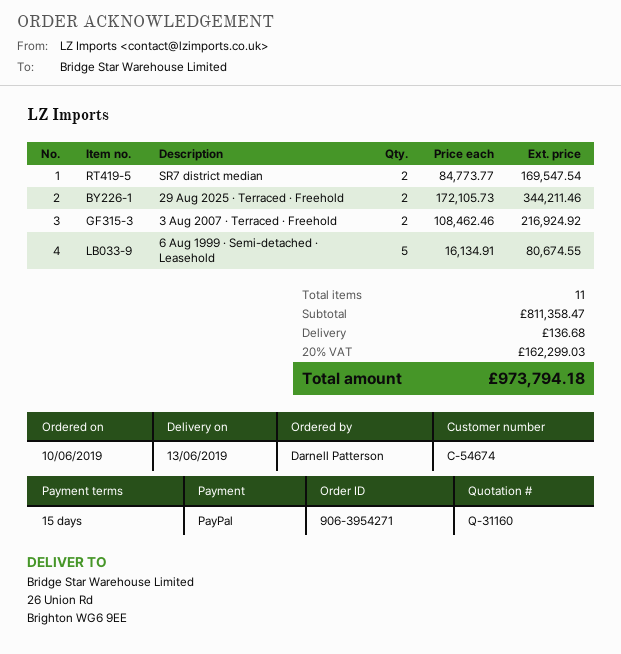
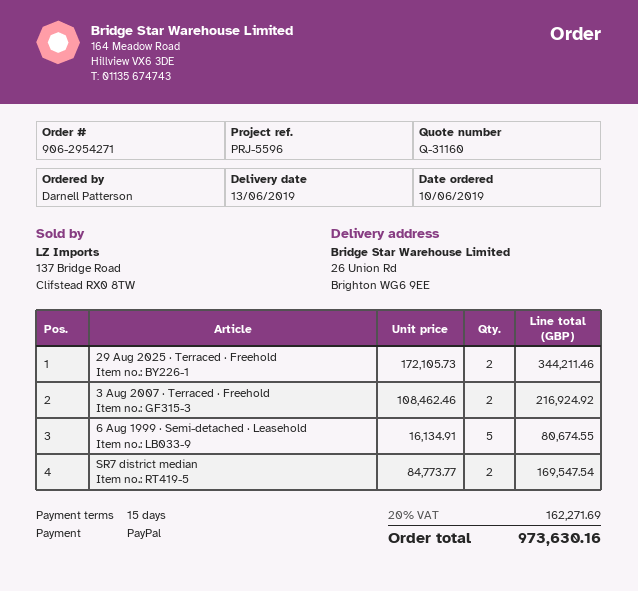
order number: 906-3954271 -> 906-2954271
shipping: 136.68 -> none
tax: 20% = 162299.03 -> 20% = 162271.69
total: 973794.18 -> 973630.16

